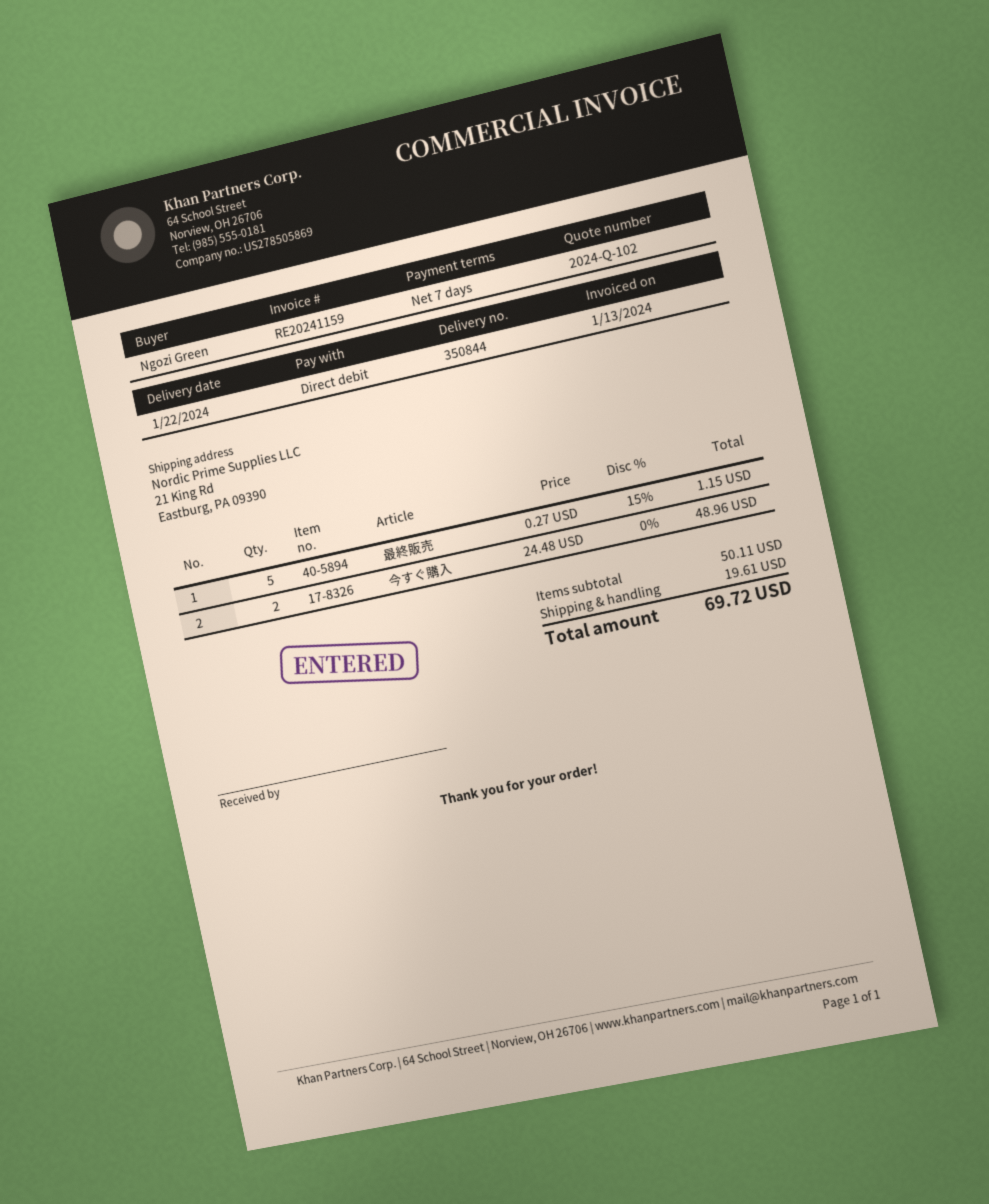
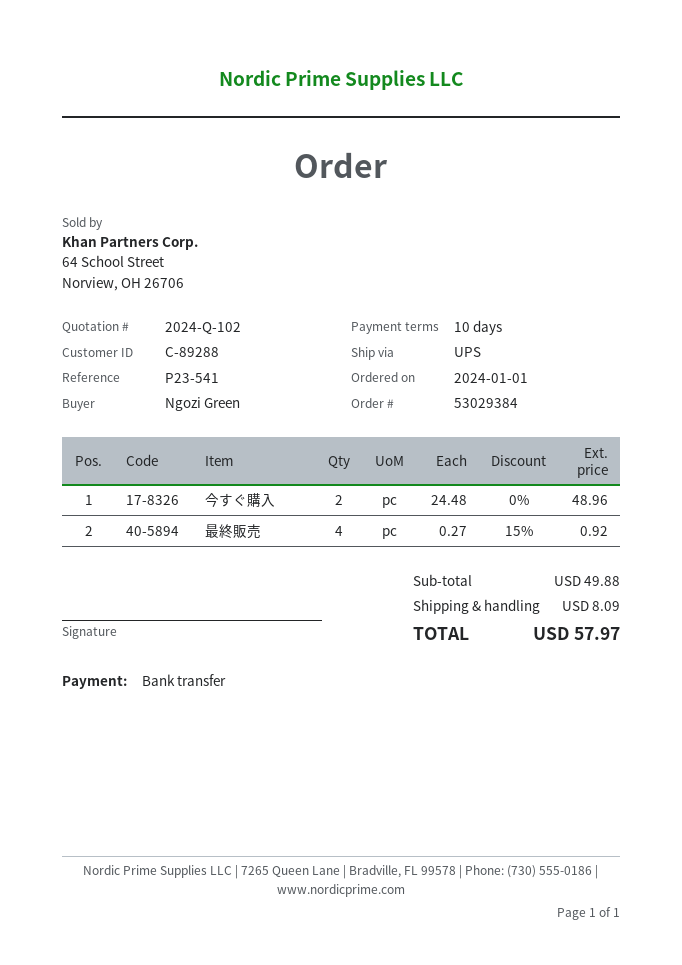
payment terms: 7 days -> 10 days
payment method: direct debit -> bank transfer
最終販売: 5 x 0.27 - 15% = 1.15 -> 4 x 0.27 - 15% = 0.92
subtotal: 50.11 -> 49.88
shipping: 19.61 -> 8.09
total: 69.72 -> 57.97

